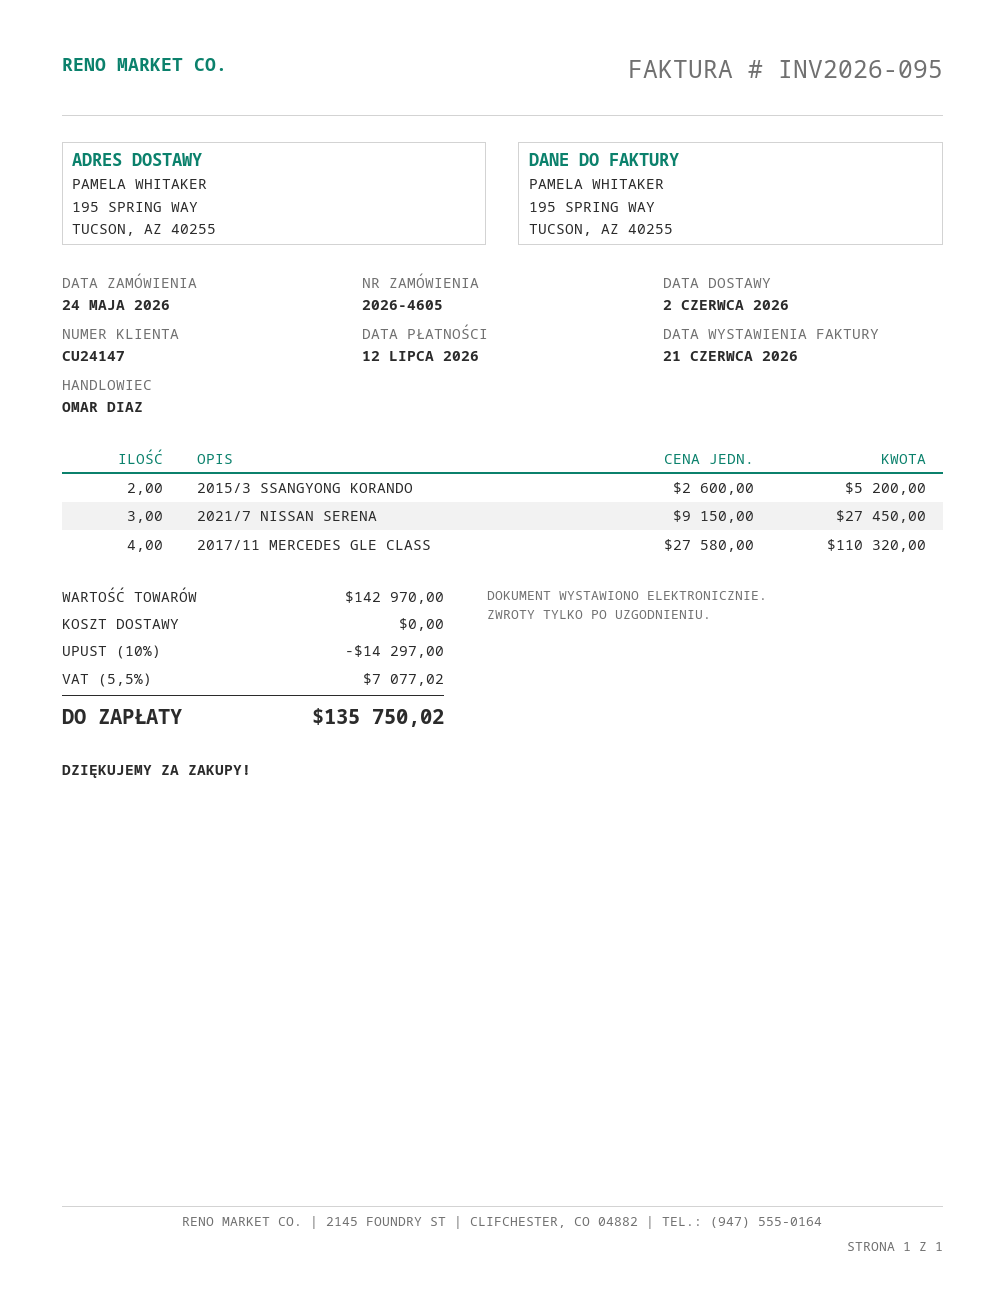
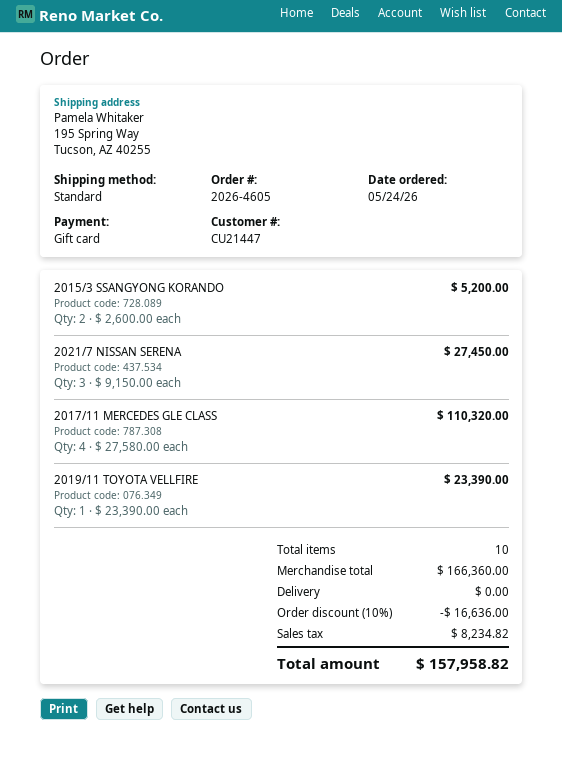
customer number: CU24147 -> CU21447
2019/11 TOYOTA VELLFIRE: none -> 1 x 23390.00 = 23390.00
subtotal: 142970.00 -> 166360.00
discount: 10% = 14297.00 -> 10% = 16636.00
tax: 7077.02 -> 8234.82
total: 135750.02 -> 157958.82

